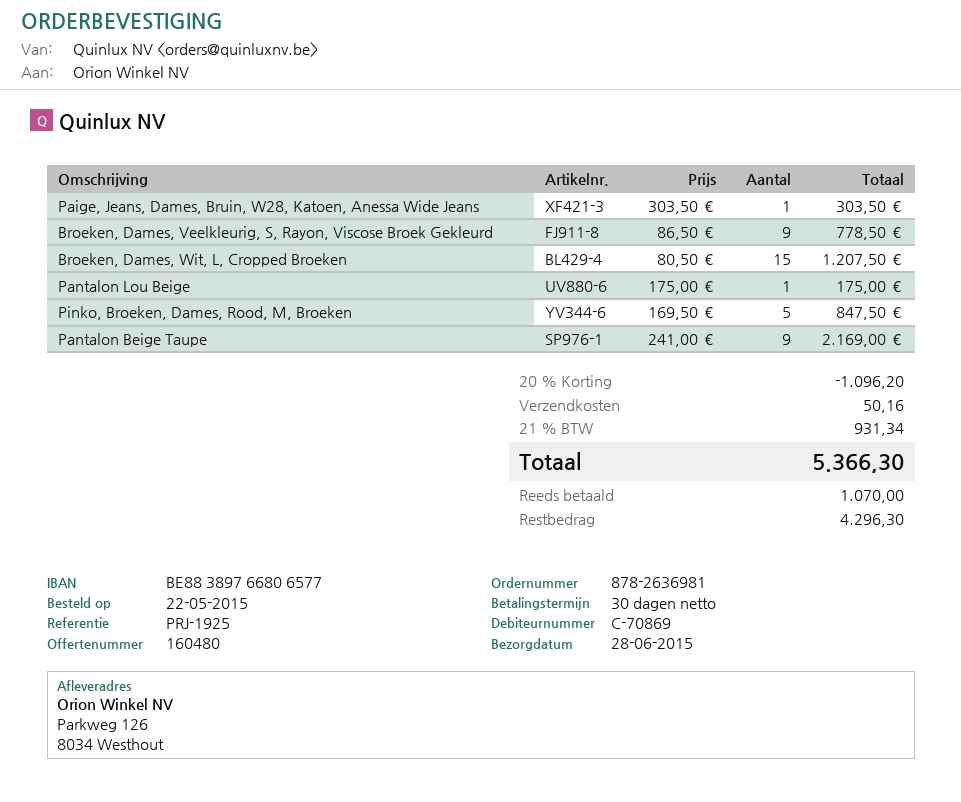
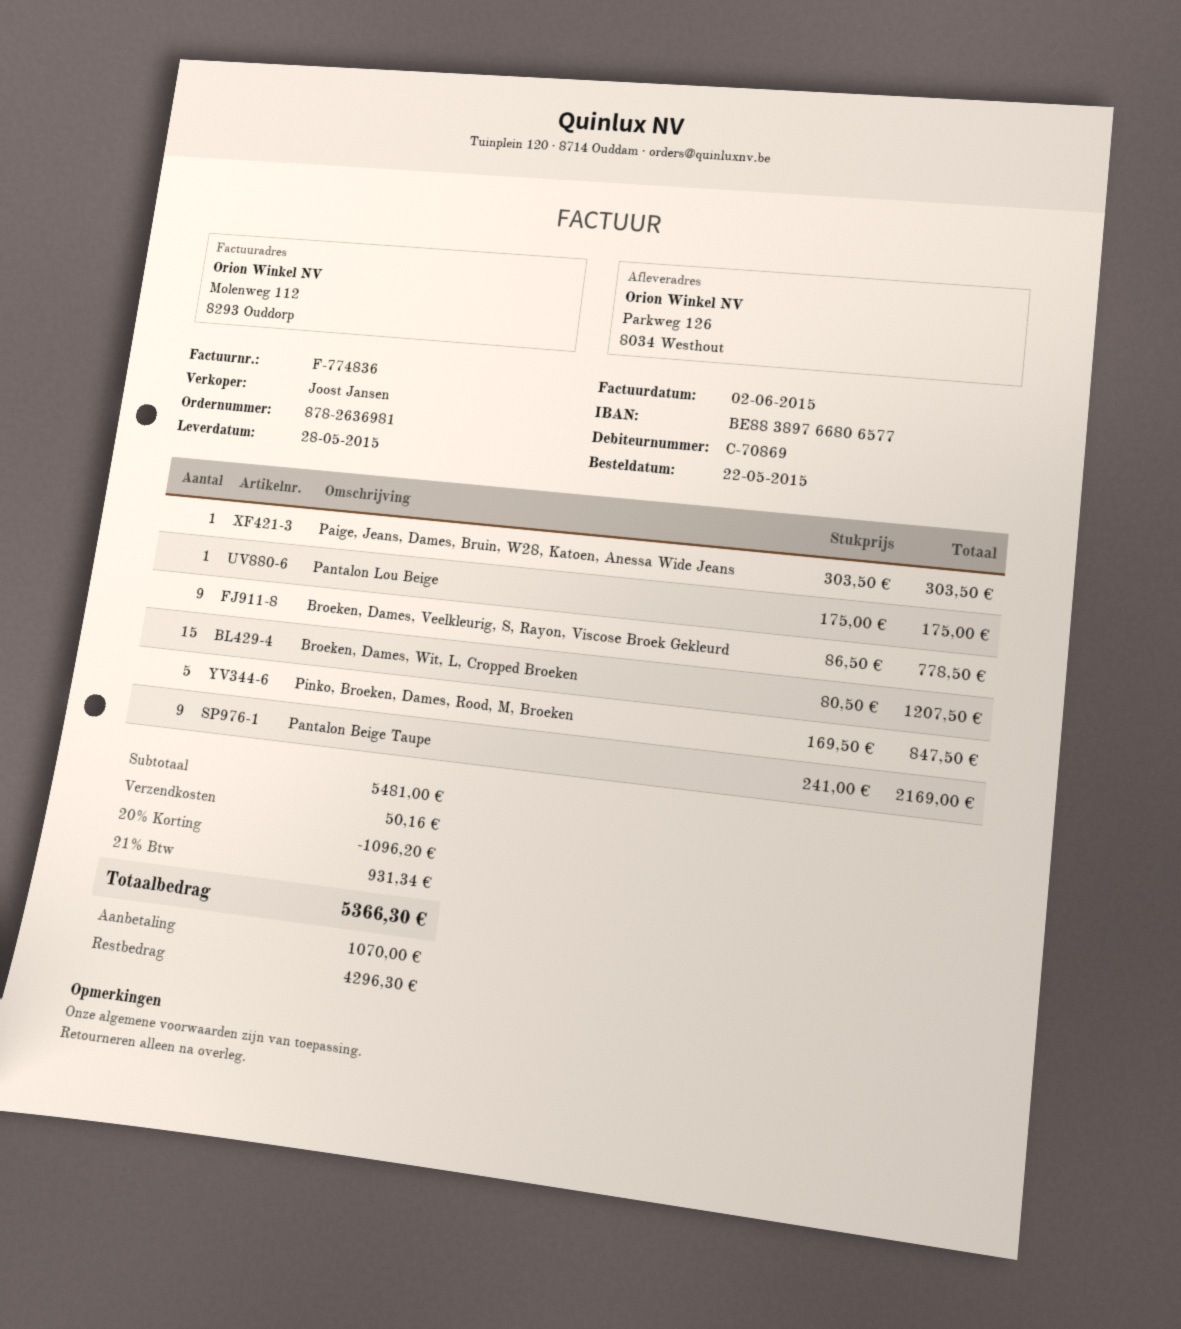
delivery date: 2015-06-28 -> 2015-05-28

